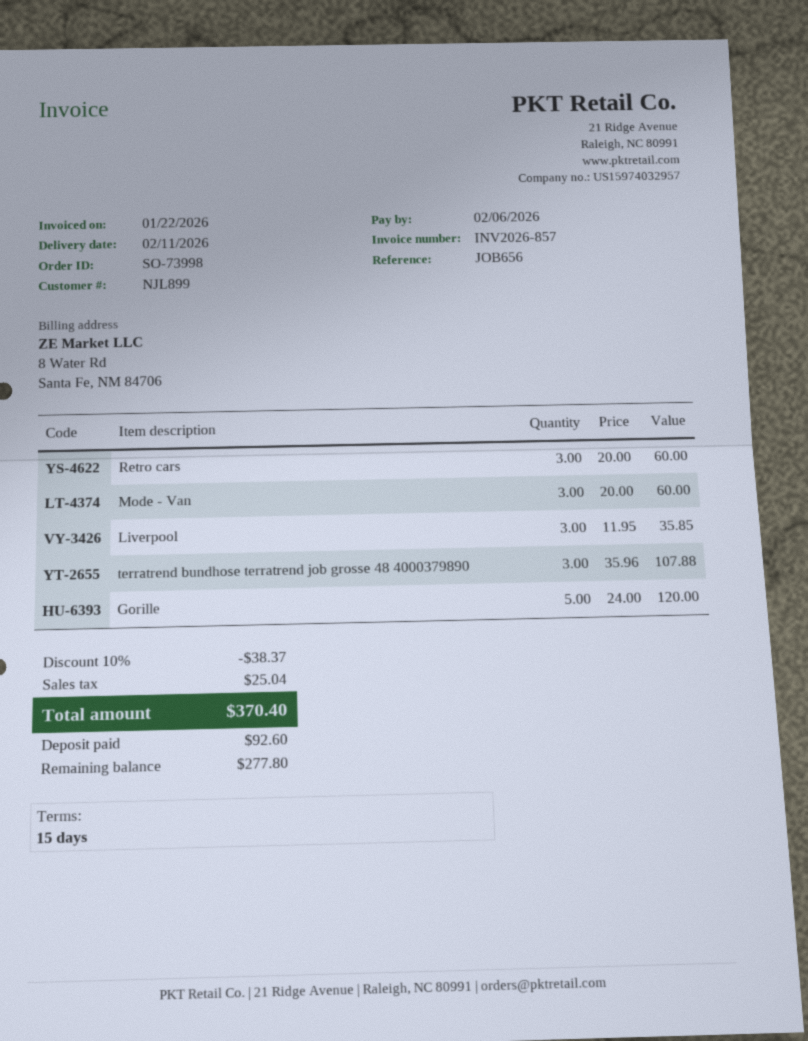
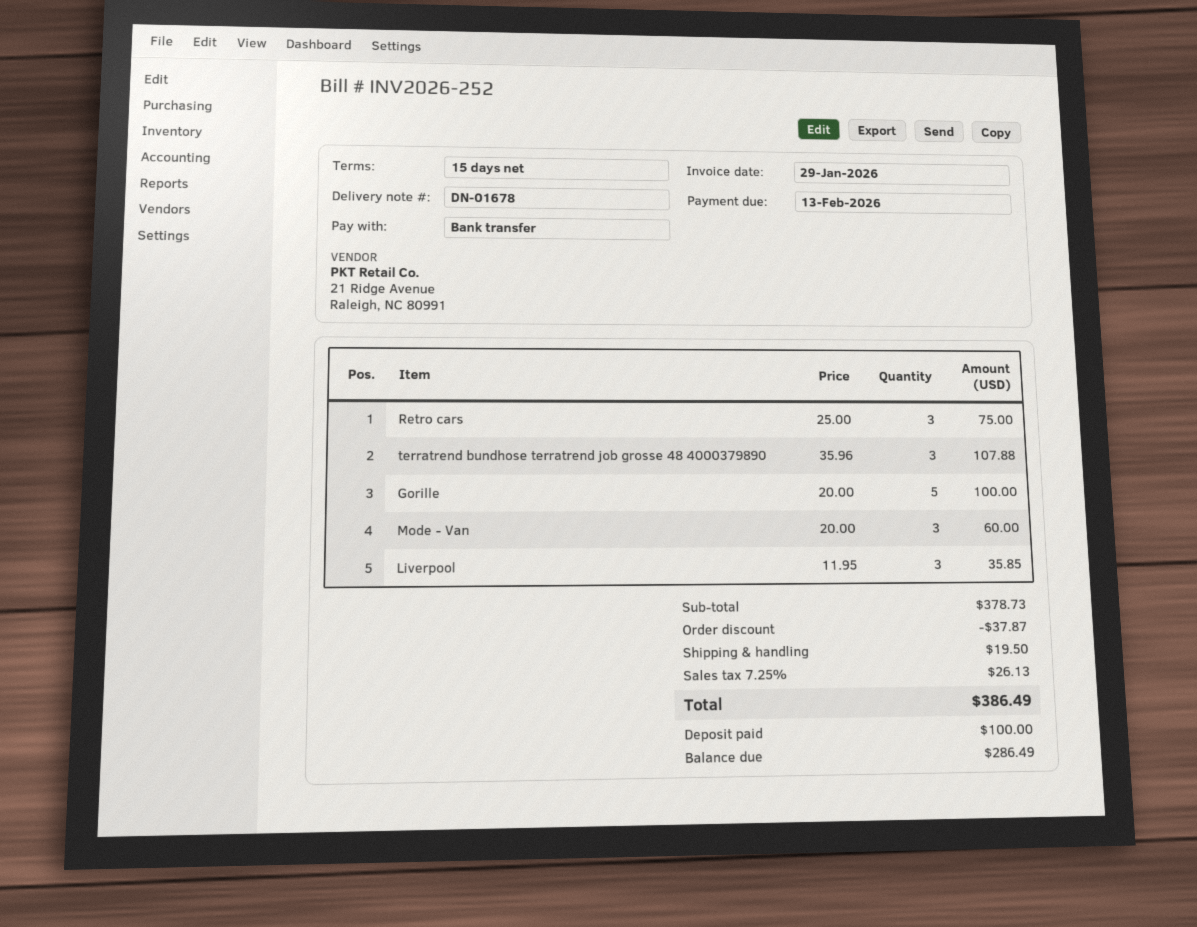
invoice number: INV2026-857 -> INV2026-252
invoice date: 2026-01-22 -> 2026-01-29
due date: 2026-02-06 -> 2026-02-13
Retro cars: 3 x 20.00 = 60.00 -> 3 x 25.00 = 75.00
Gorille: 5 x 24.00 = 120.00 -> 5 x 20.00 = 100.00
discount: 38.37 -> 37.87
shipping: none -> 19.50
tax: 25.04 -> 26.13
total: 370.40 -> 386.49
deposit: 92.60 -> 100.00
balance: 277.80 -> 286.49

